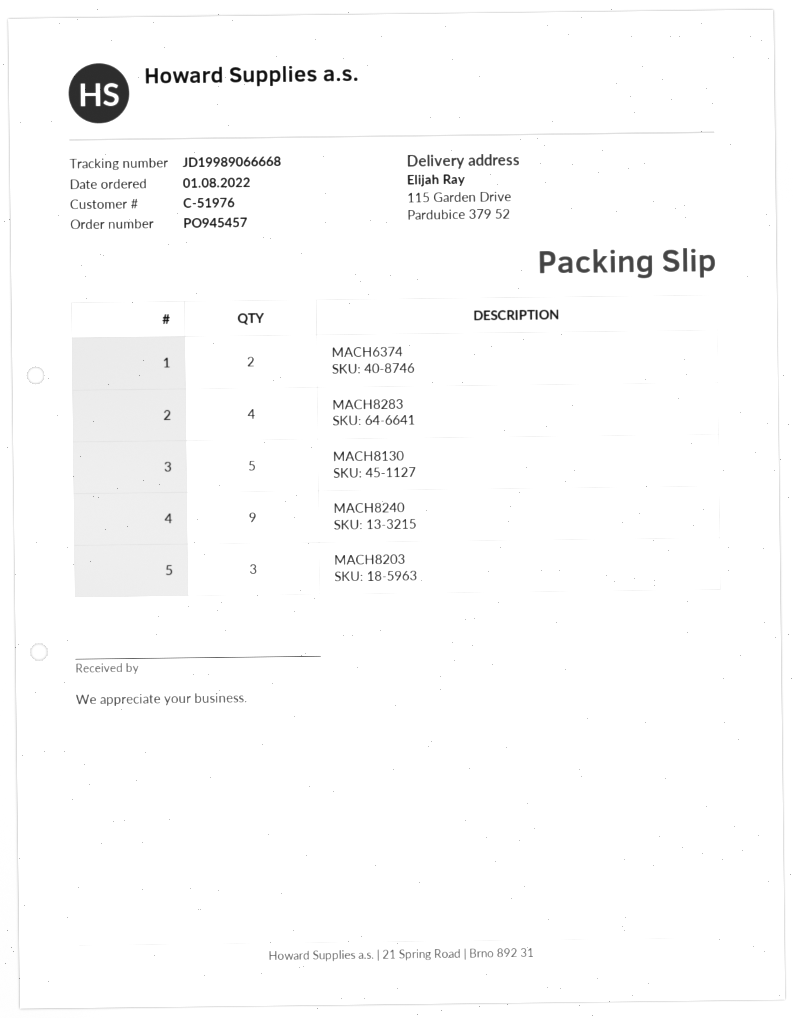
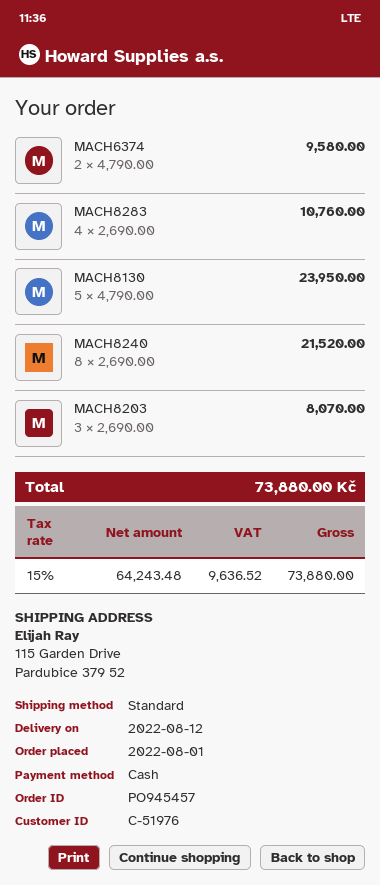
MACH8240: 9 -> 8

